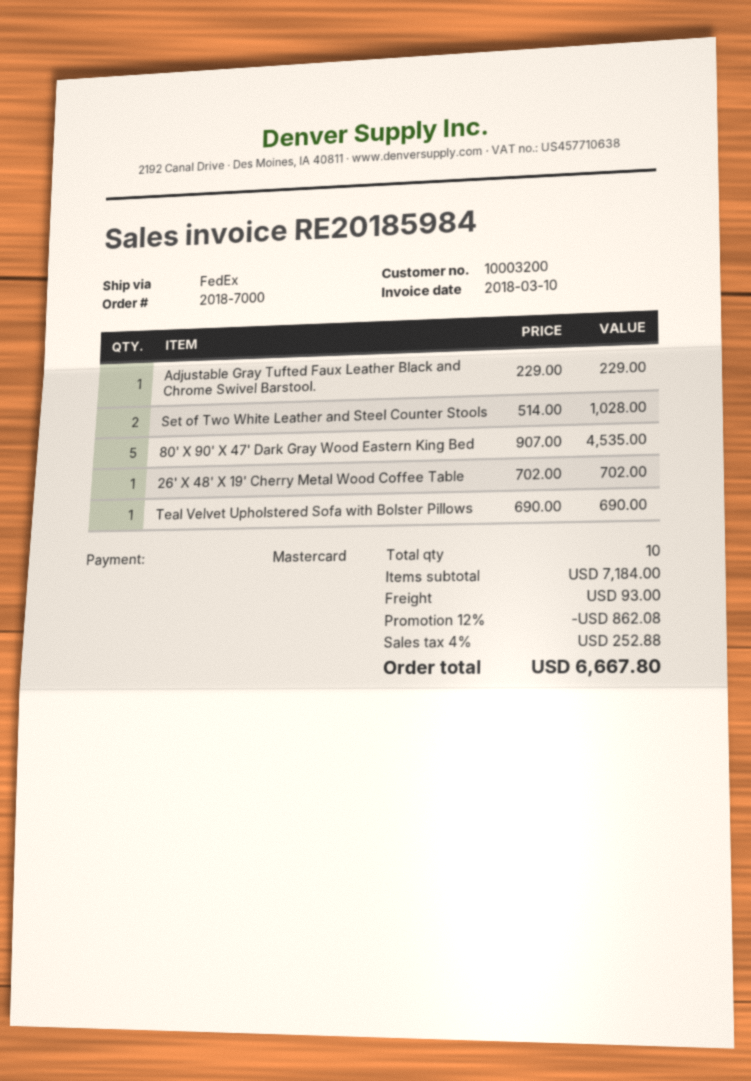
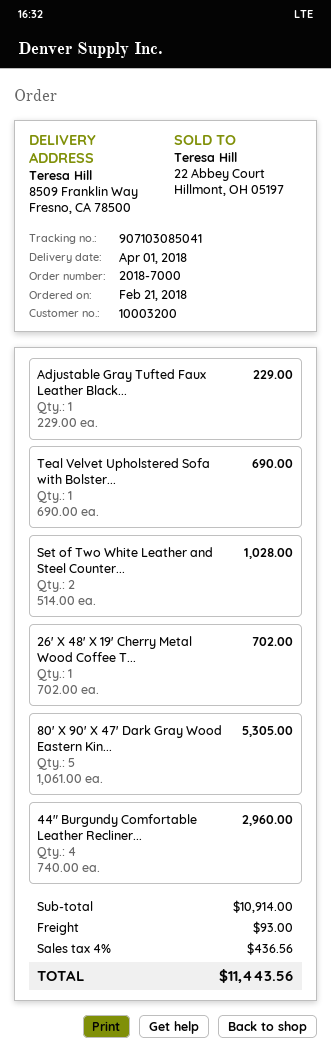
80' X 90' X 47' Dark Gray Wood Eastern King Bed: 5 x 907.00 = 4535.00 -> 5 x 1061.00 = 5305.00
44" Burgundy Comfortable Leather Recliner...: none -> 4 x 740.00 = 2960.00
subtotal: 7184.00 -> 10914.00
discount: 12% = 862.08 -> none
tax: 4% = 252.88 -> 4% = 436.56
total: 6667.80 -> 11443.56

